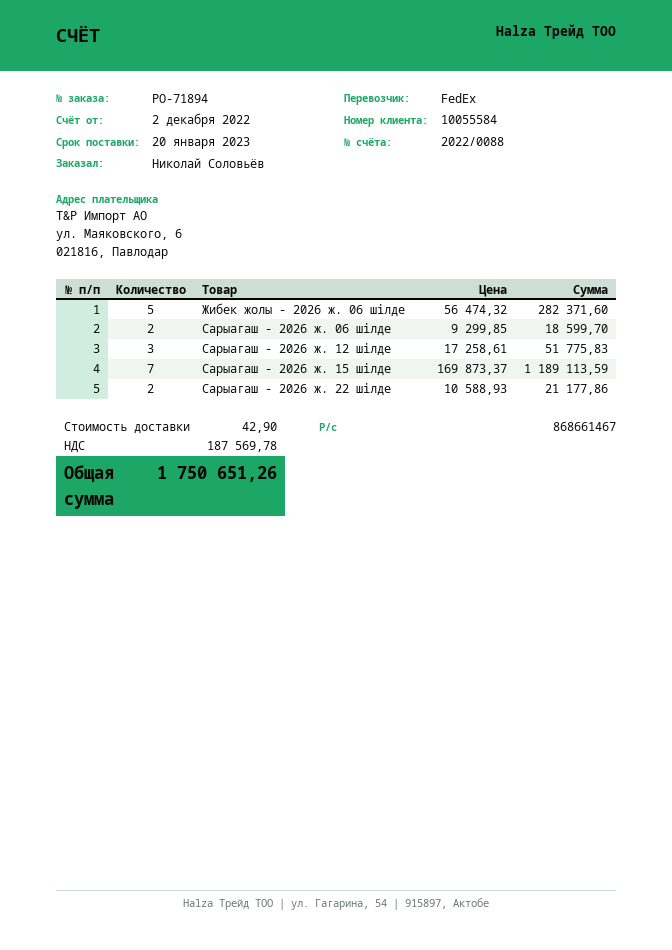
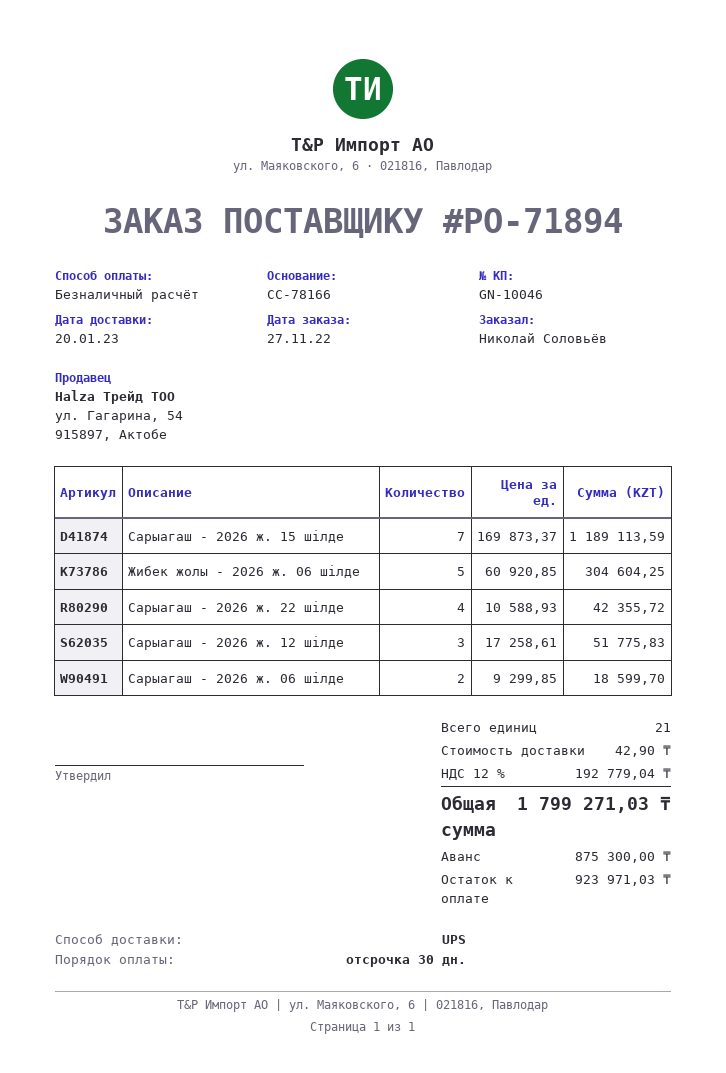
shipping method: FedEx -> UPS
Жибек жолы - 2026 ж. 06 шілде: 5 x 56474.32 = 282371.60 -> 5 x 60920.85 = 304604.25
Сарыагаш - 2026 ж. 22 шілде: 2 x 10588.93 = 21177.86 -> 4 x 10588.93 = 42355.72
tax: 187569.78 -> 192779.04
total: 1750651.26 -> 1799271.03

